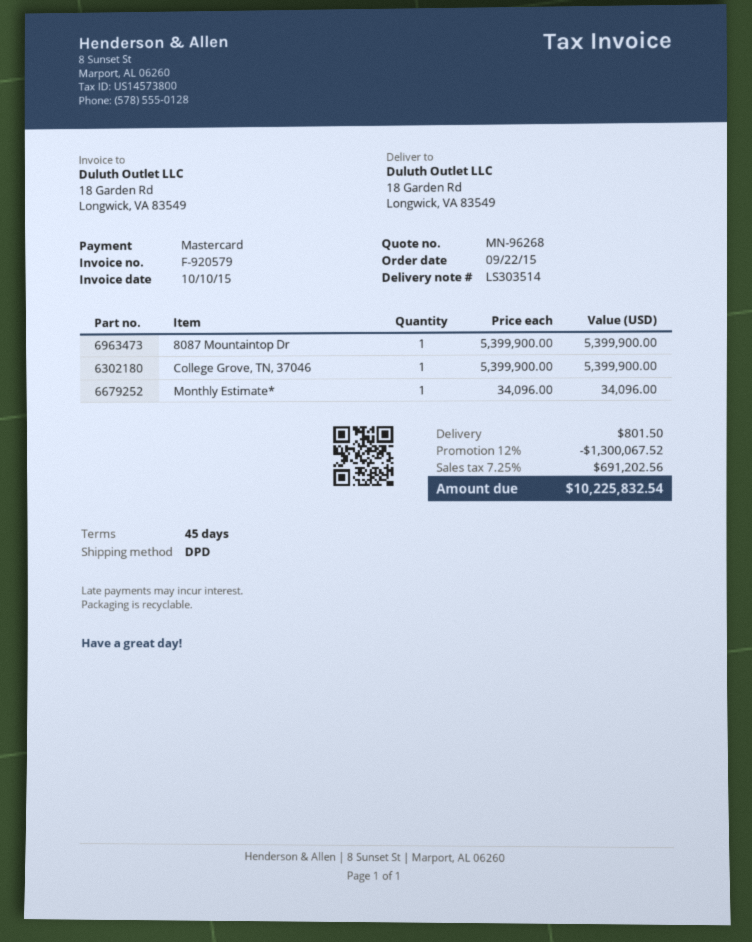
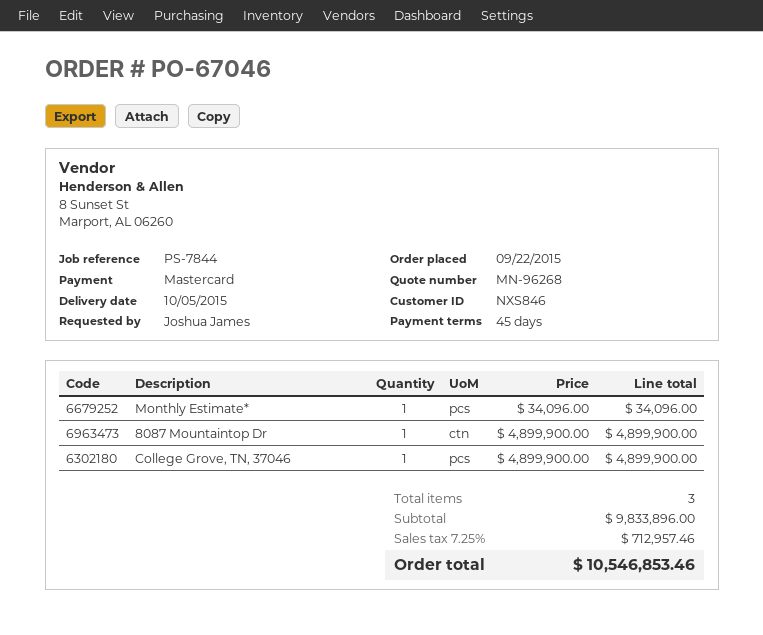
8087 Mountaintop Dr: 1 x 5399900.00 = 5399900.00 -> 1 x 4899900.00 = 4899900.00
College Grove, TN, 37046: 1 x 5399900.00 = 5399900.00 -> 1 x 4899900.00 = 4899900.00
discount: 12% = 1300067.52 -> none
shipping: 801.50 -> none
tax: 7.25% = 691202.56 -> 7.25% = 712957.46
total: 10225832.54 -> 10546853.46

